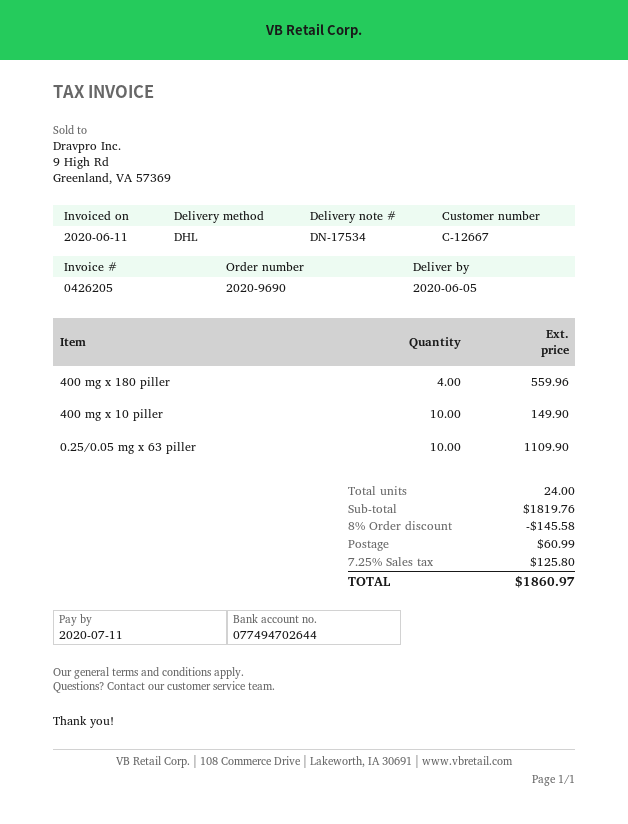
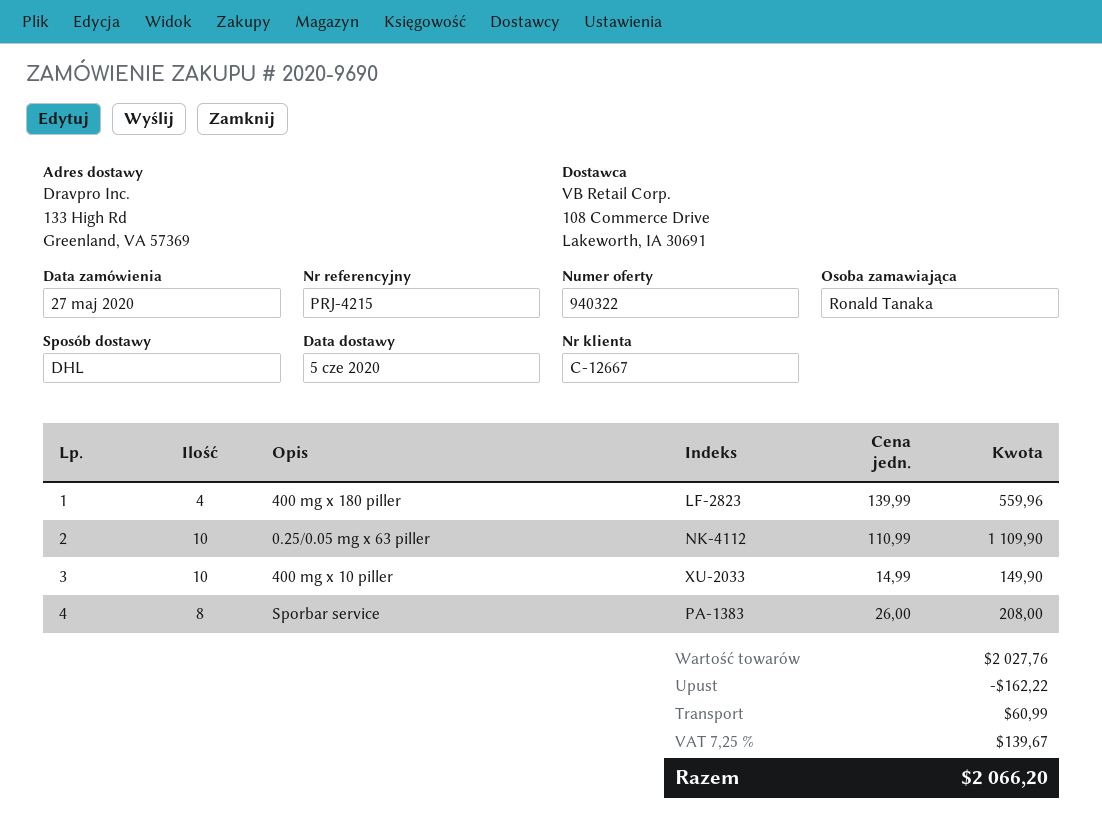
Sporbar service: none -> 8 for 208.00
subtotal: 1819.76 -> 2027.76
discount: 145.58 -> 162.22
tax: 7.25% = 125.80 -> 7.25% = 139.67
total: 1860.97 -> 2066.20

